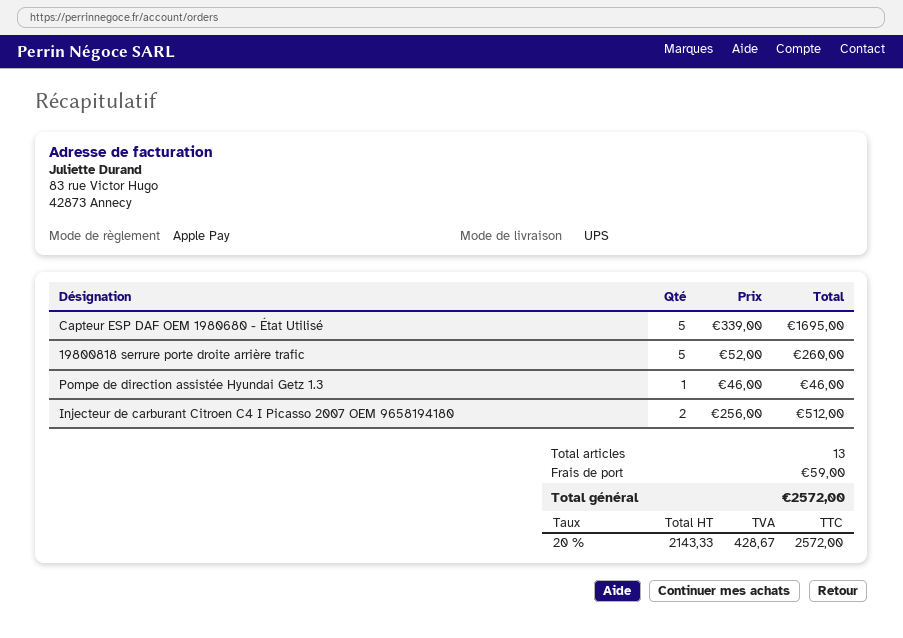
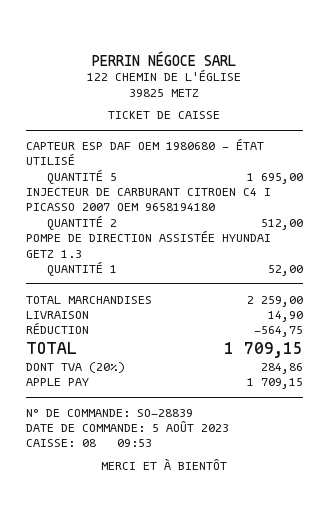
19800818 serrure porte droite arrière trafic: 5 for 260.00 -> none
Pompe de direction assistée Hyundai Getz 1.3: 1 for 46.00 -> 1 for 52.00
discount: none -> 564.75
shipping: 59.00 -> 14.90
tax: 20% = 428.67 -> 20% = 284.86
total: 2572.00 -> 1709.15

